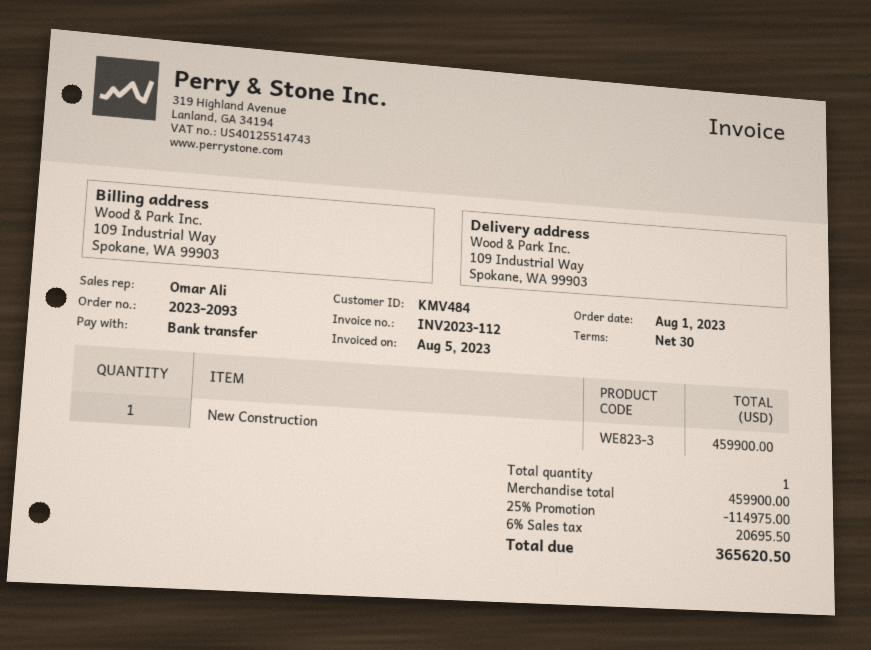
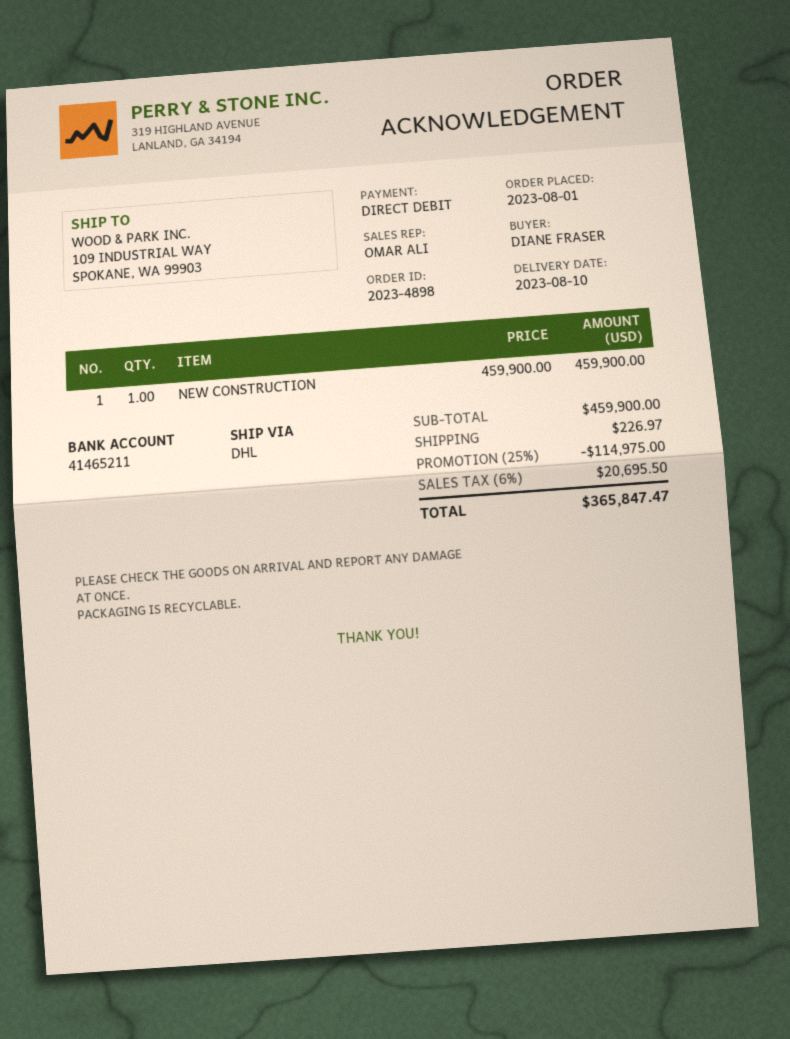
order number: 2023-2093 -> 2023-4898
payment method: bank transfer -> direct debit
shipping: none -> 226.97
total: 365620.50 -> 365847.47

